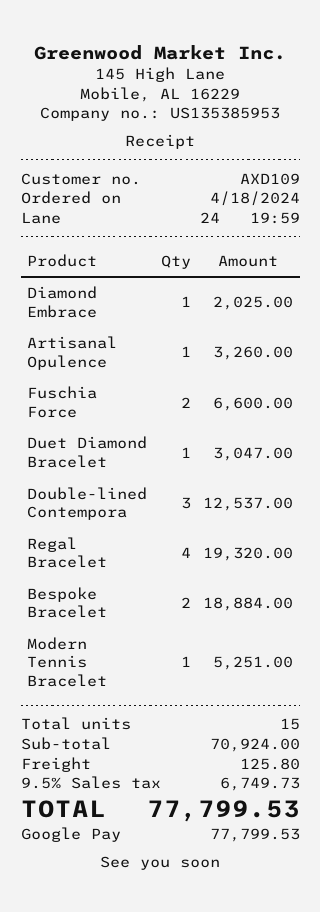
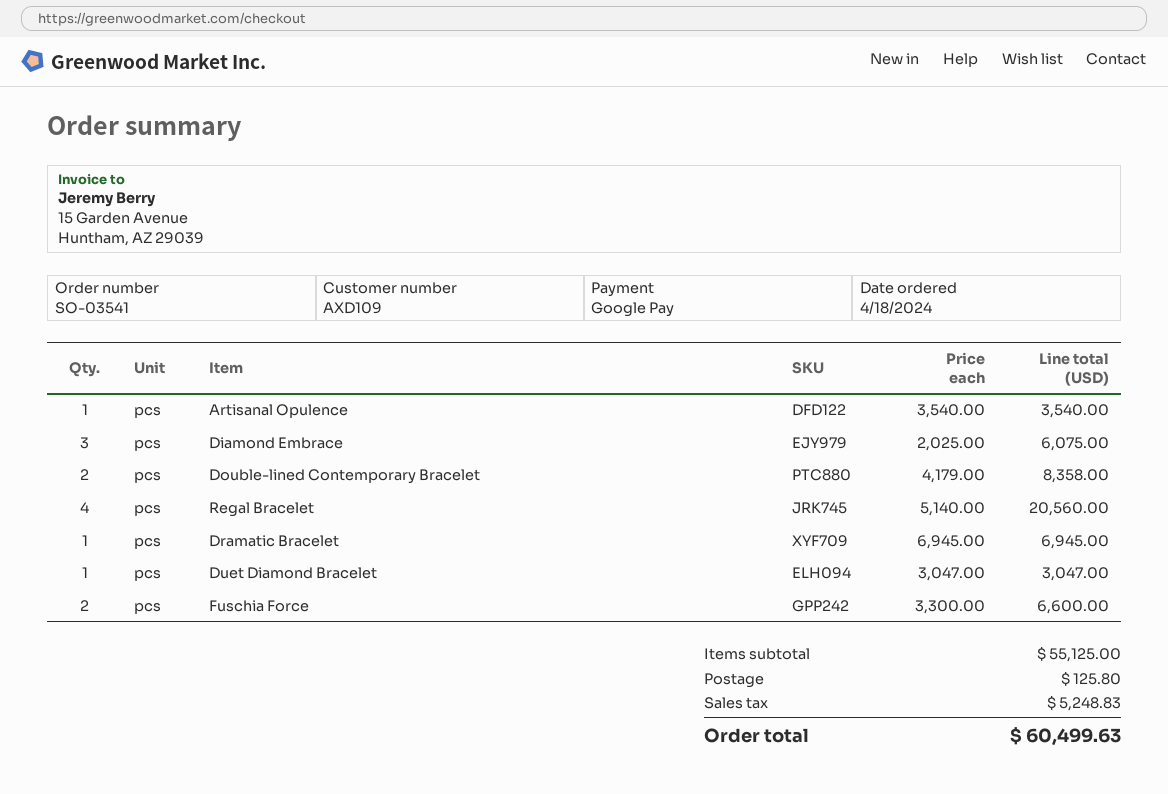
Diamond Embrace: 1 for 2025.00 -> 3 for 6075.00
Artisanal Opulence: 1 for 3260.00 -> 1 for 3540.00
Double-lined Contempora: 3 for 12537.00 -> 2 for 8358.00
Regal Bracelet: 4 for 19320.00 -> 4 for 20560.00
Bespoke Bracelet: 2 for 18884.00 -> none
Modern Tennis Bracelet: 1 for 5251.00 -> none
Dramatic Bracelet: none -> 1 for 6945.00
subtotal: 70924.00 -> 55125.00
tax: 6749.73 -> 5248.83
total: 77799.53 -> 60499.63

